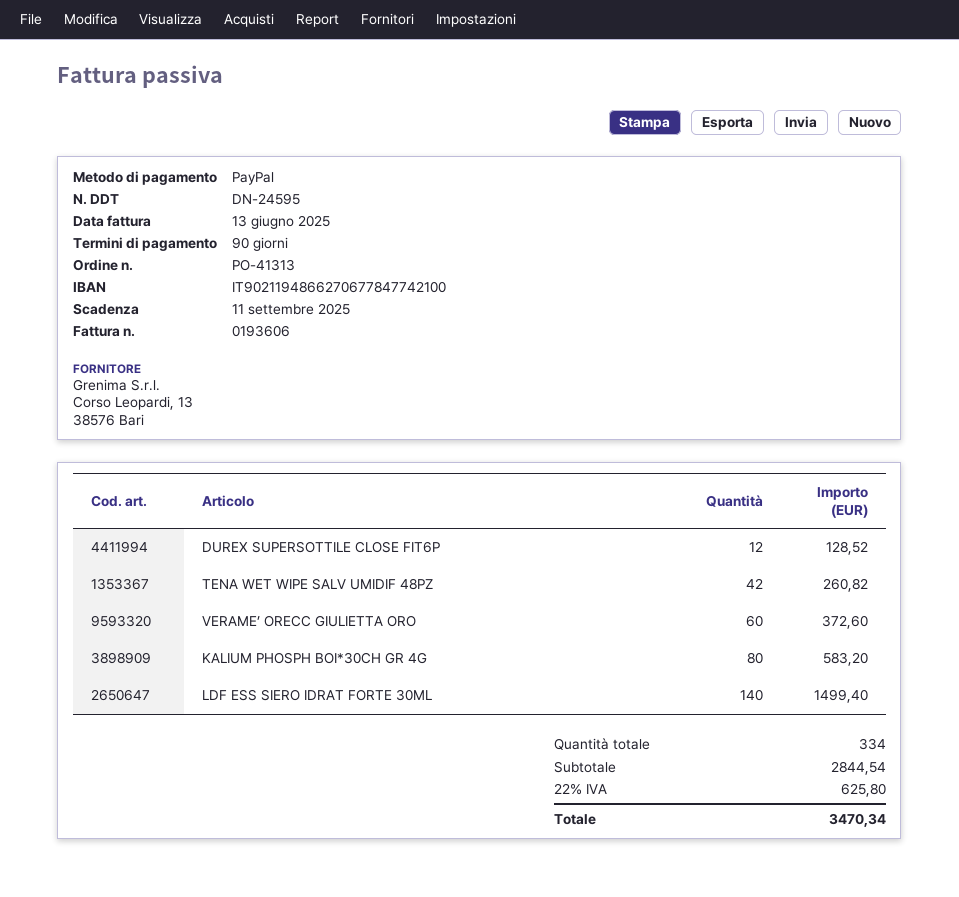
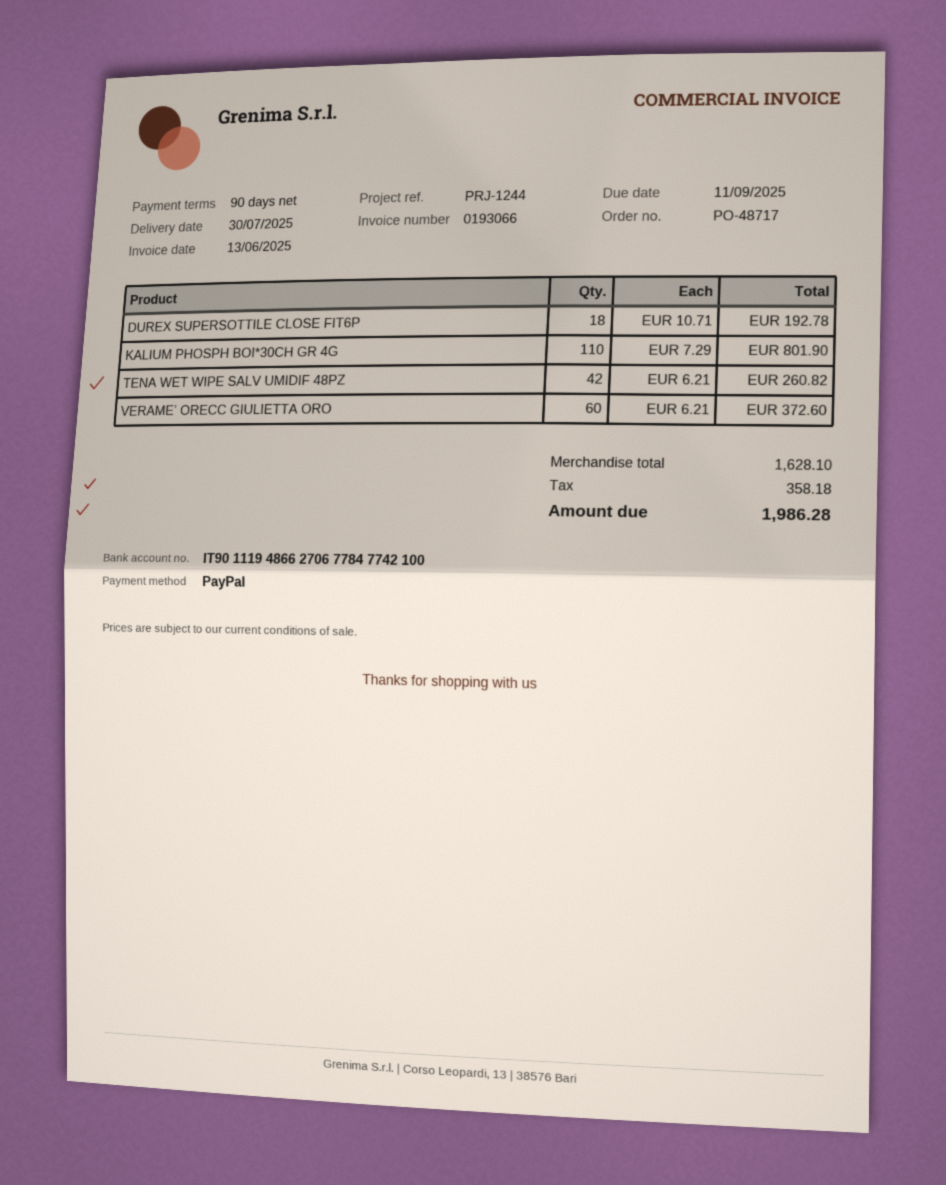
order number: PO-41313 -> PO-48717
invoice number: 0193606 -> 0193066
bank account: IT9021194866270677847742100 -> IT9011194866270677847742100
DUREX SUPERSOTTILE CLOSE FIT6P: 12 for 128.52 -> 18 for 192.78
KALIUM PHOSPH BOI*30CH GR 4G: 80 for 583.20 -> 110 for 801.90
LDF ESS SIERO IDRAT FORTE 30ML: 140 for 1499.40 -> none
subtotal: 2844.54 -> 1628.10
tax: 625.80 -> 358.18
total: 3470.34 -> 1986.28

